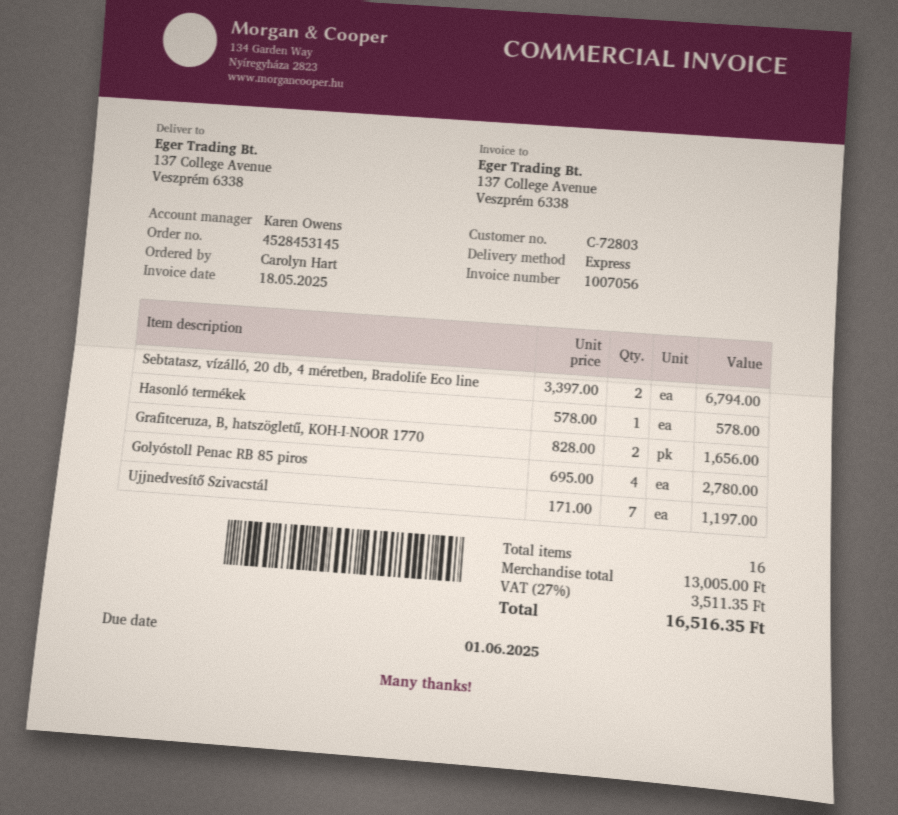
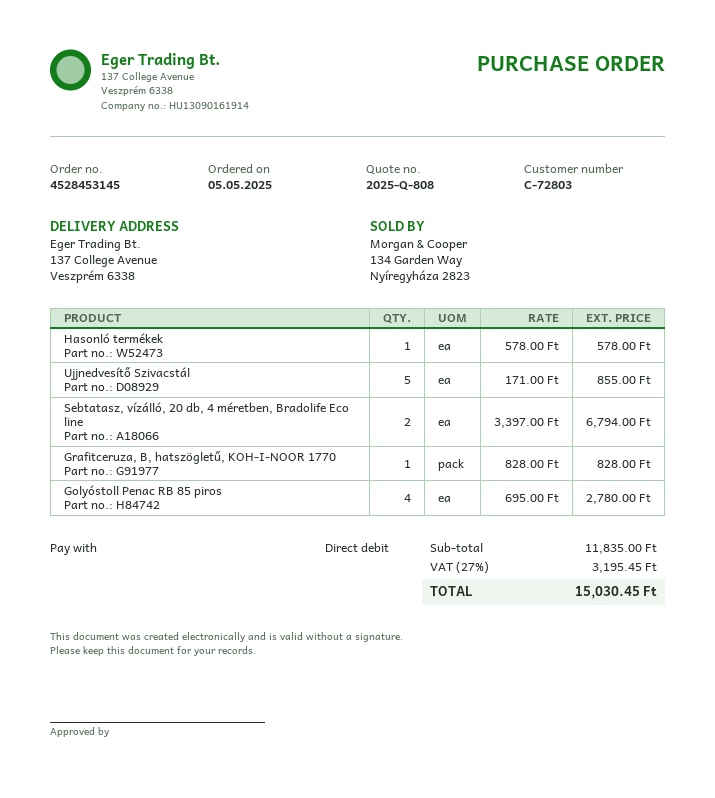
Grafitceruza, B, hatszögletű, KOH-I-NOOR 1770: 2 x 828.00 = 1656.00 -> 1 x 828.00 = 828.00
Ujjnedvesítő Szivacstál: 7 x 171.00 = 1197.00 -> 5 x 171.00 = 855.00
subtotal: 13005.00 -> 11835.00
tax: 27% = 3511.35 -> 27% = 3195.45
total: 16516.35 -> 15030.45

